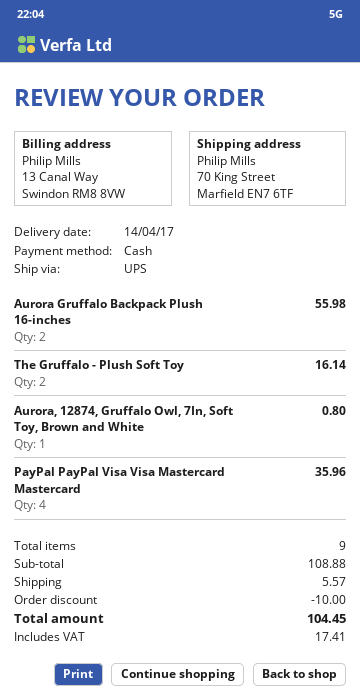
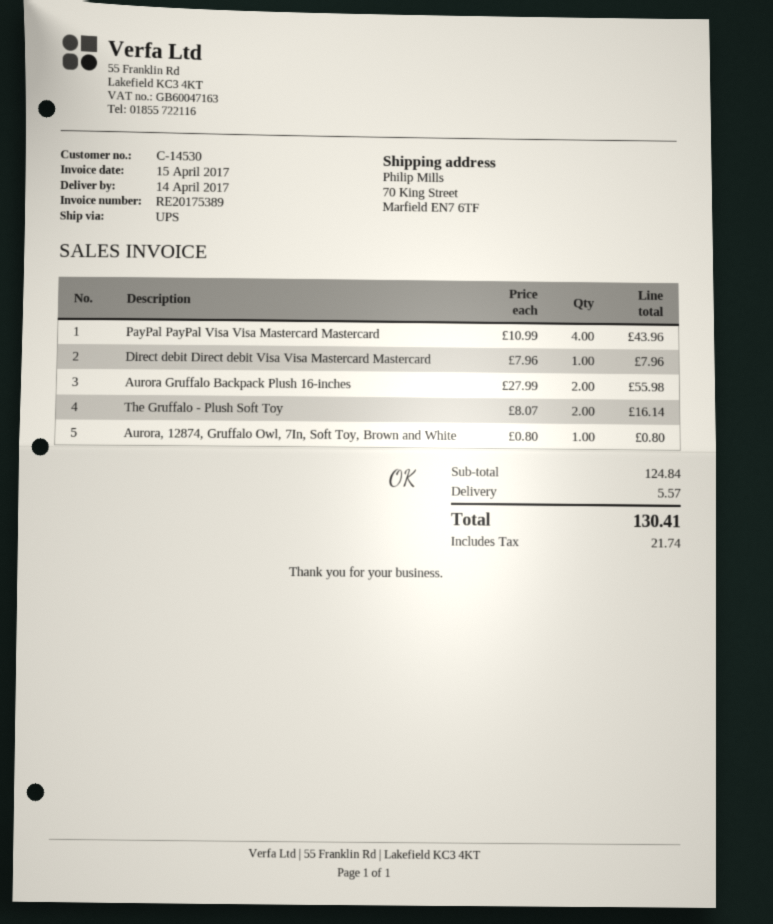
PayPal PayPal Visa Visa Mastercard Mastercard: 4 for 35.96 -> 4 for 43.96
Direct debit Direct debit Visa Visa Mastercard Mastercard: none -> 1 for 7.96
subtotal: 108.88 -> 124.84
discount: 10.00 -> none
tax: 17.41 -> 21.74
total: 104.45 -> 130.41

